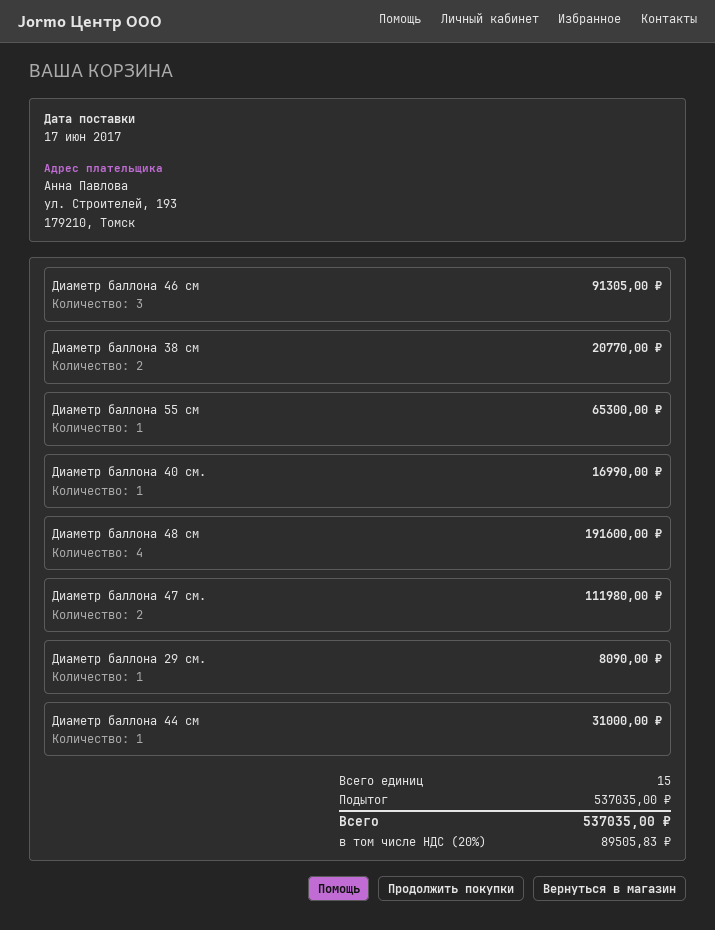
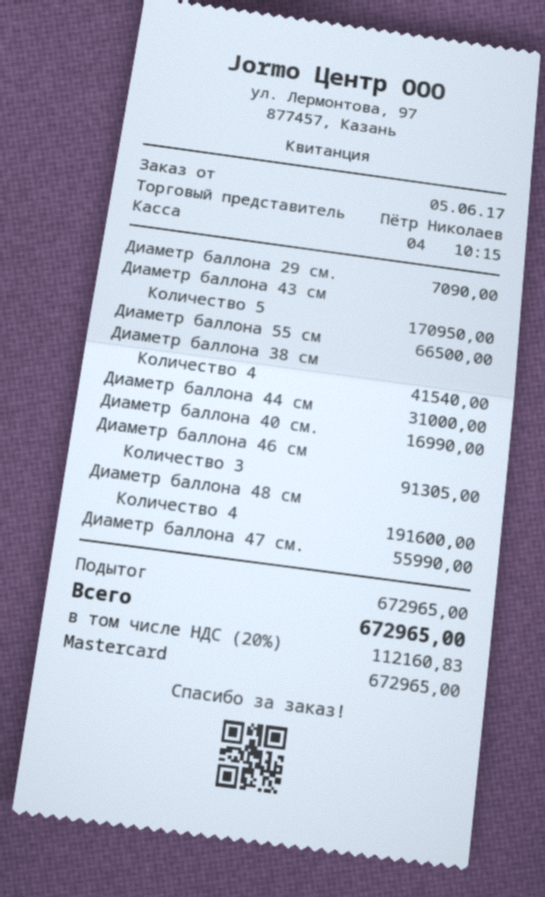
Диаметр баллона 38 см: 2 for 20770.00 -> 4 for 41540.00
Диаметр баллона 55 см: 1 for 65300.00 -> 1 for 66500.00
Диаметр баллона 47 см.: 2 for 111980.00 -> 1 for 55990.00
Диаметр баллона 29 см.: 1 for 8090.00 -> 1 for 7090.00
Диаметр баллона 43 см: none -> 5 for 170950.00
subtotal: 537035.00 -> 672965.00
tax: 20% = 89505.83 -> 20% = 112160.83
total: 537035.00 -> 672965.00

